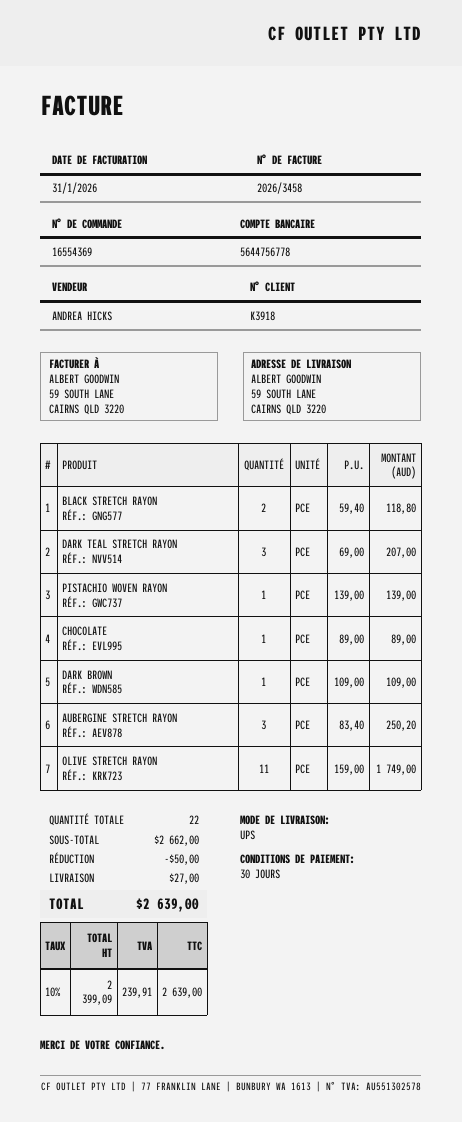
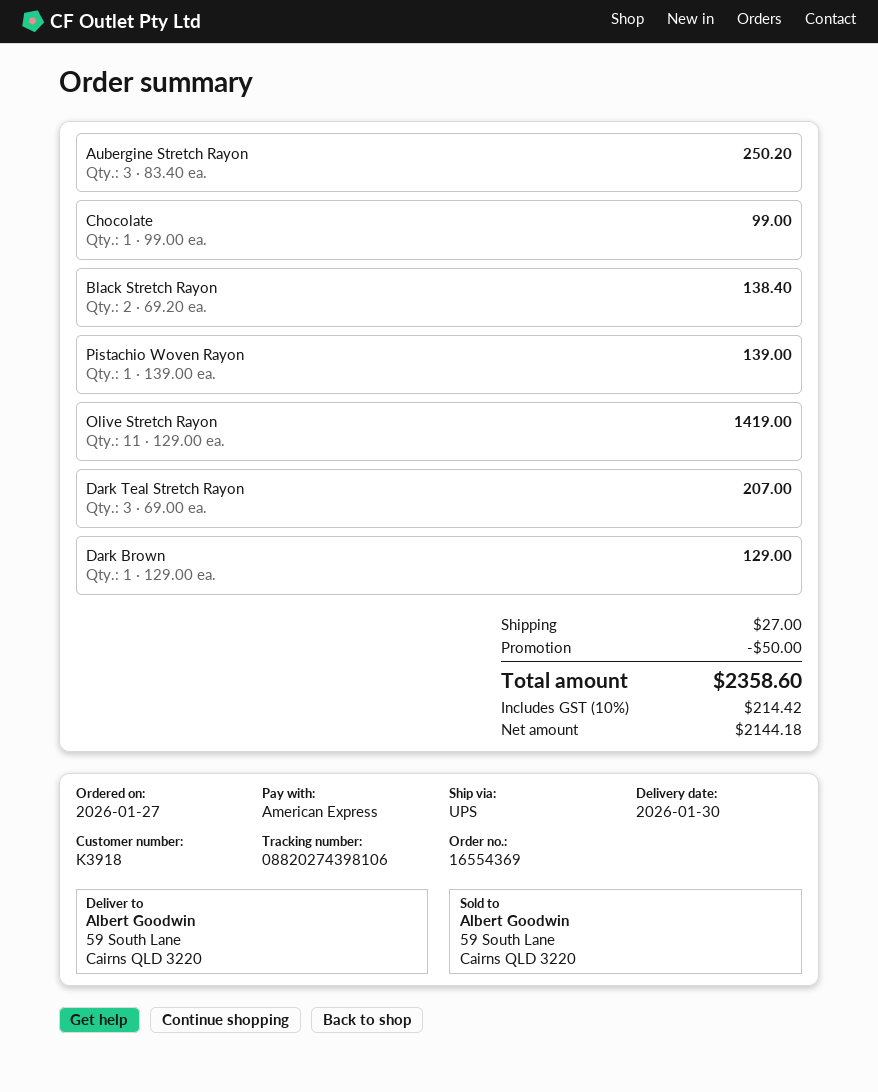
BLACK STRETCH RAYON: 2 x 59.40 = 118.80 -> 2 x 69.20 = 138.40
CHOCOLATE: 1 x 89.00 = 89.00 -> 1 x 99.00 = 99.00
DARK BROWN: 1 x 109.00 = 109.00 -> 1 x 129.00 = 129.00
OLIVE STRETCH RAYON: 11 x 159.00 = 1749.00 -> 11 x 129.00 = 1419.00
net: 2399.09 -> 2144.18
tax: 10% = 239.91 -> 10% = 214.42
total: 2639.00 -> 2358.60

